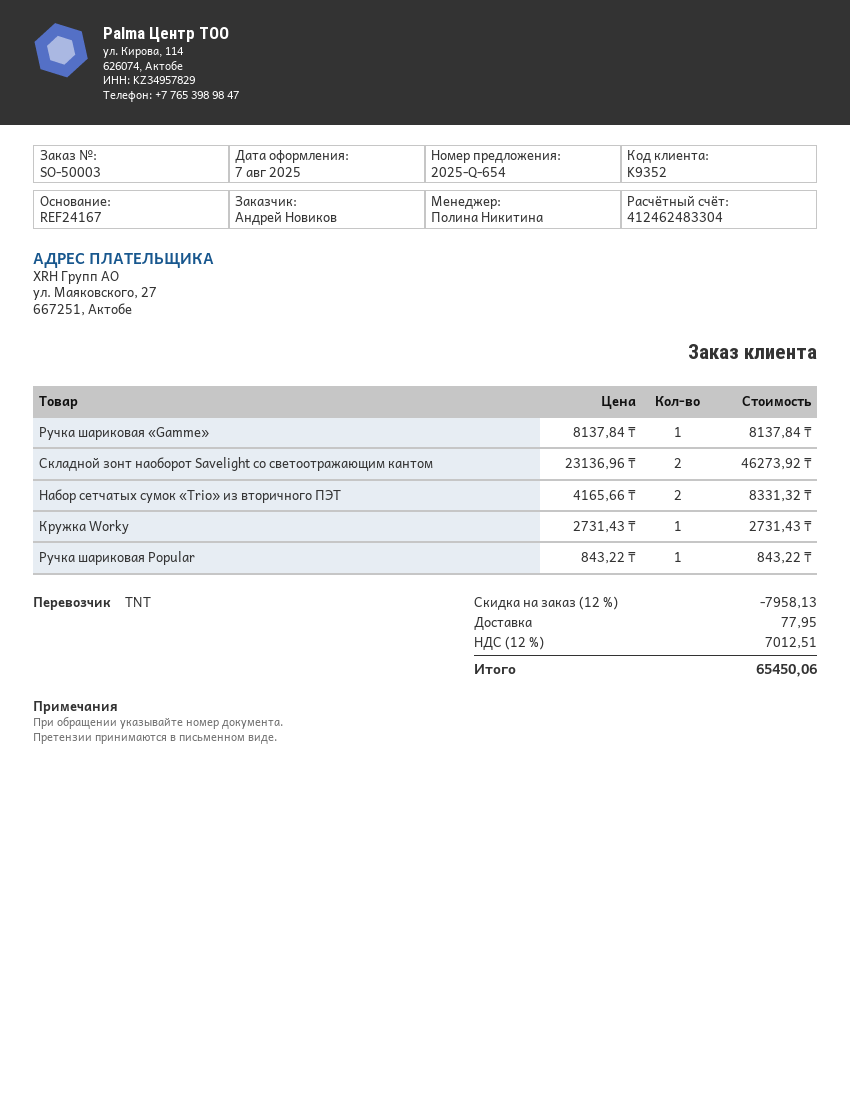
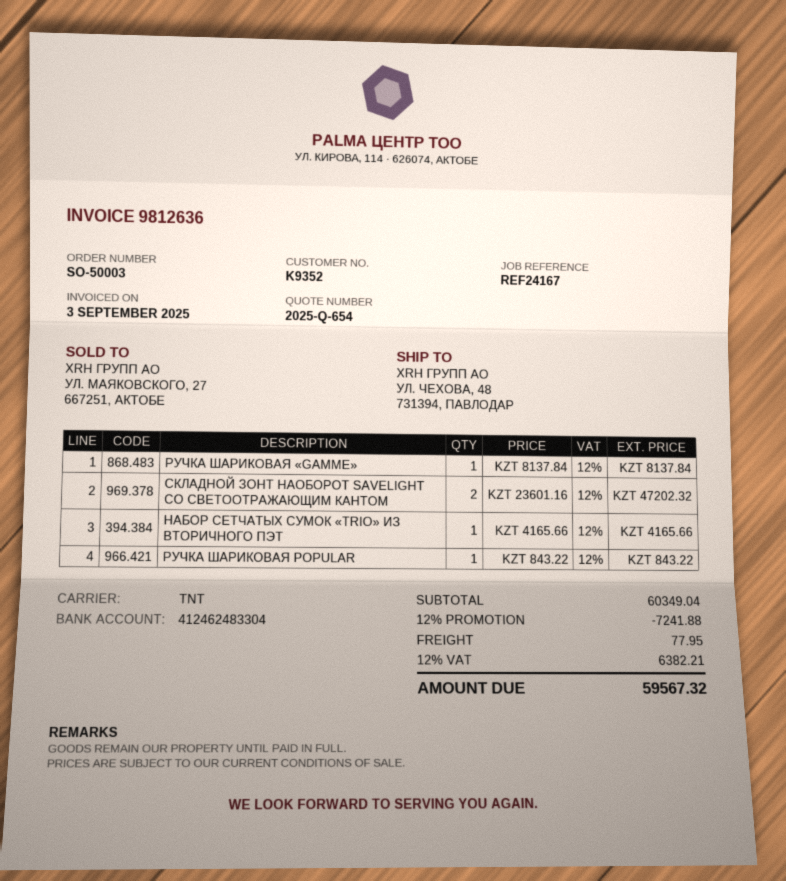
Складной зонт наоборот Savelight со светоотражающим кантом: 2 x 23136.96 = 46273.92 -> 2 x 23601.16 = 47202.32
Набор сетчатых сумок «Trio» из вторичного ПЭТ: 2 x 4165.66 = 8331.32 -> 1 x 4165.66 = 4165.66
Кружка Worky: 1 x 2731.43 = 2731.43 -> none
discount: 12% = 7958.13 -> 12% = 7241.88
tax: 12% = 7012.51 -> 12% = 6382.21
total: 65450.06 -> 59567.32

